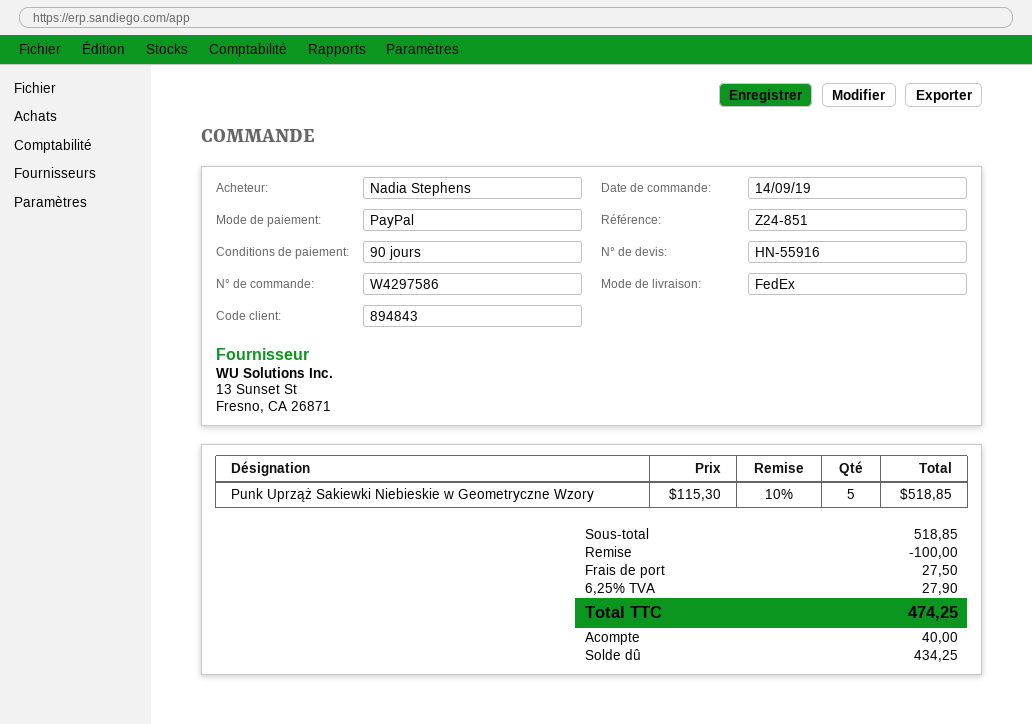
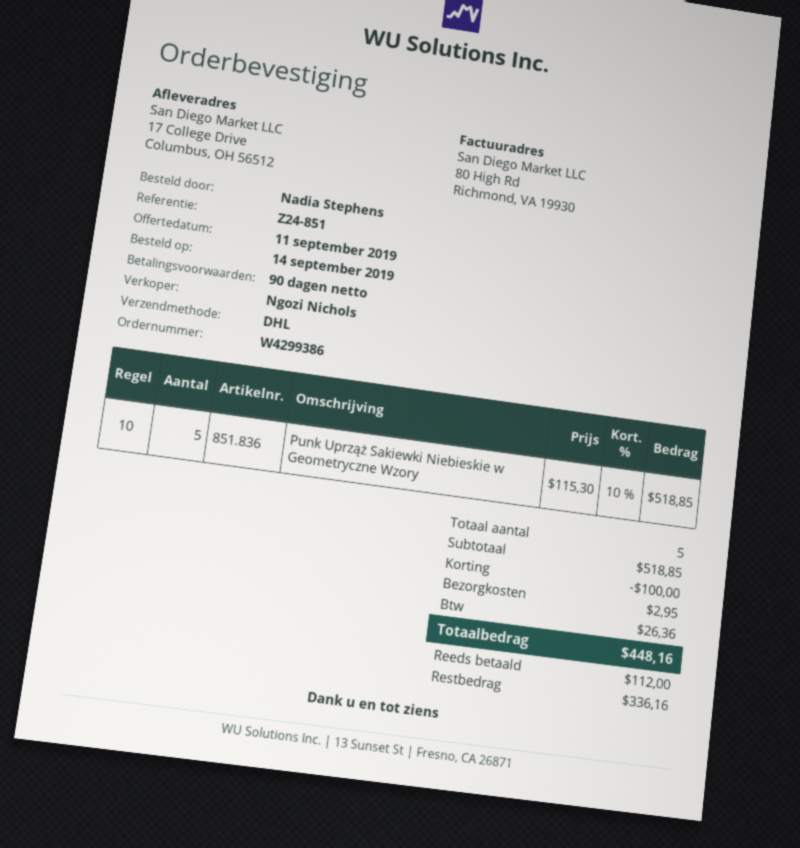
order number: W4297586 -> W4299386
shipping method: FedEx -> DHL
shipping: 27.50 -> 2.95
tax: 27.90 -> 26.36
total: 474.25 -> 448.16
deposit: 40.00 -> 112.00
balance: 434.25 -> 336.16

